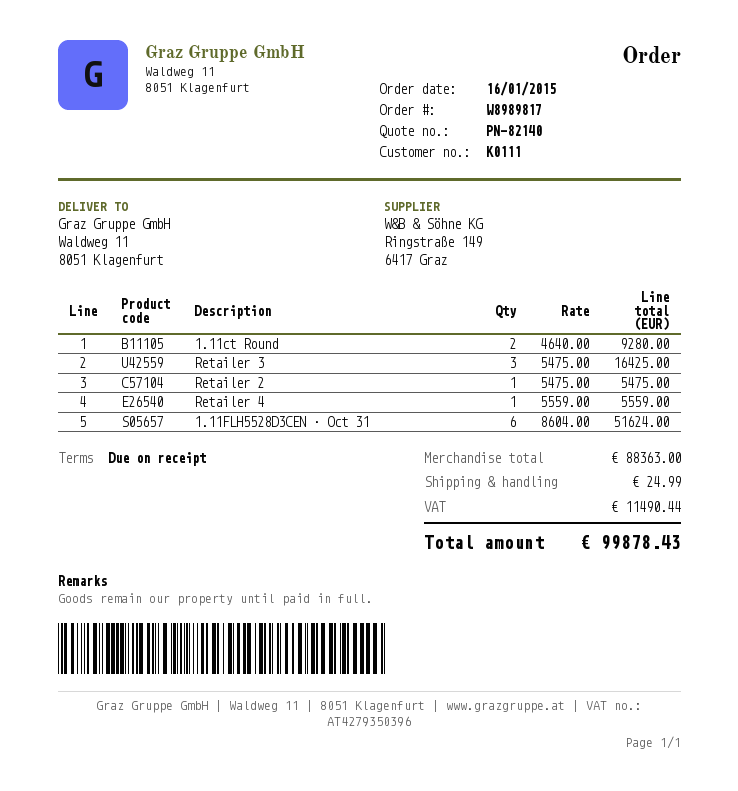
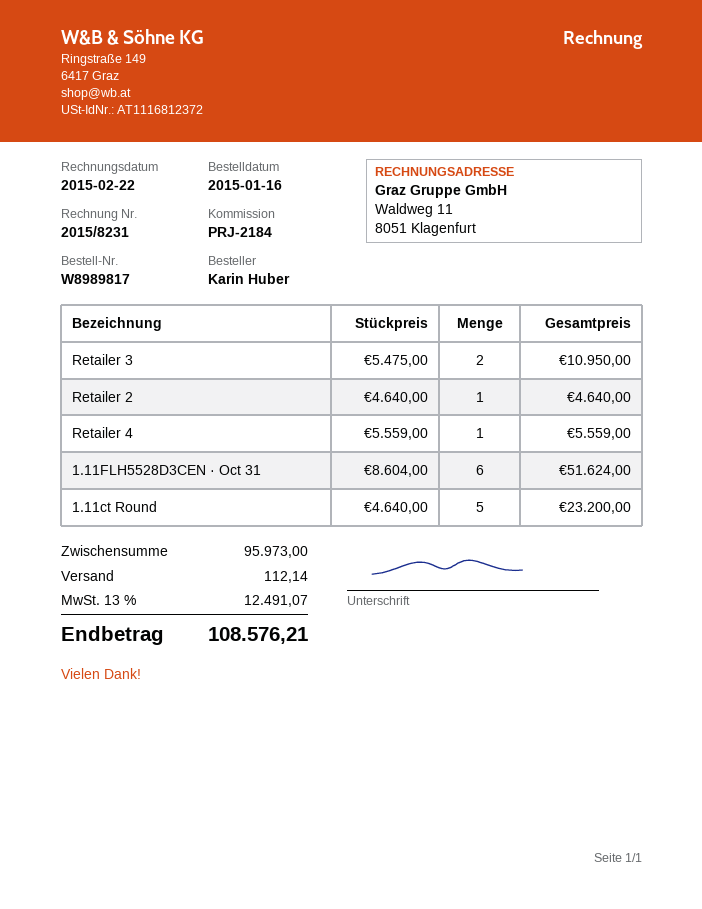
1.11ct Round: 2 x 4640.00 = 9280.00 -> 5 x 4640.00 = 23200.00
Retailer 3: 3 x 5475.00 = 16425.00 -> 2 x 5475.00 = 10950.00
Retailer 2: 1 x 5475.00 = 5475.00 -> 1 x 4640.00 = 4640.00
subtotal: 88363.00 -> 95973.00
shipping: 24.99 -> 112.14
tax: 11490.44 -> 12491.07
total: 99878.43 -> 108576.21

